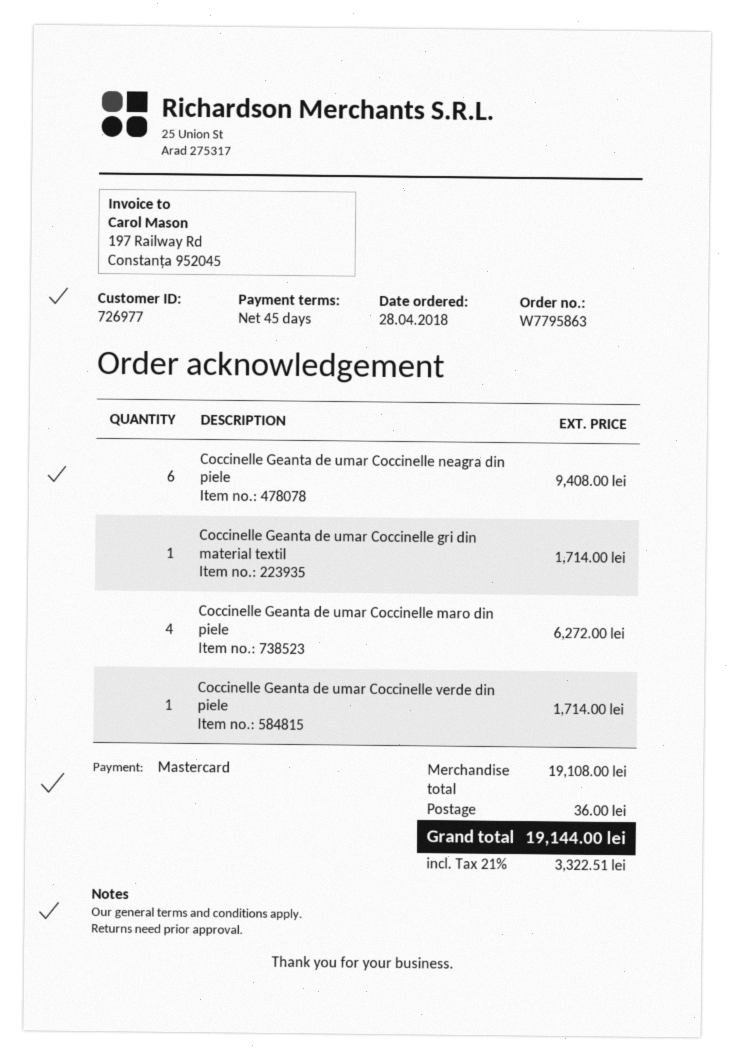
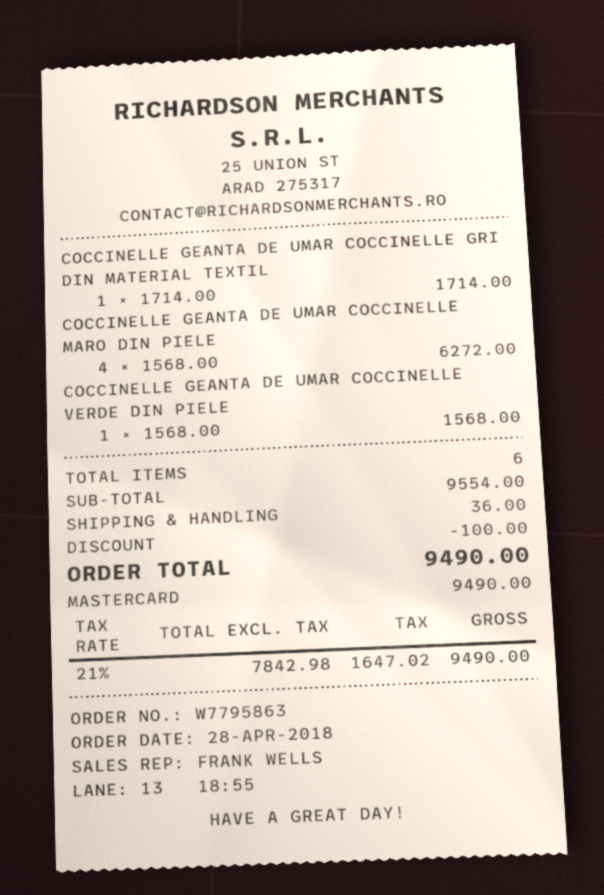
Coccinelle Geanta de umar Coccinelle neagra din piele: 6 for 9408.00 -> none
Coccinelle Geanta de umar Coccinelle verde din piele: 1 for 1714.00 -> 1 for 1568.00
subtotal: 19108.00 -> 9554.00
discount: none -> 100.00
tax: 21% = 3322.51 -> 21% = 1647.02
total: 19144.00 -> 9490.00

